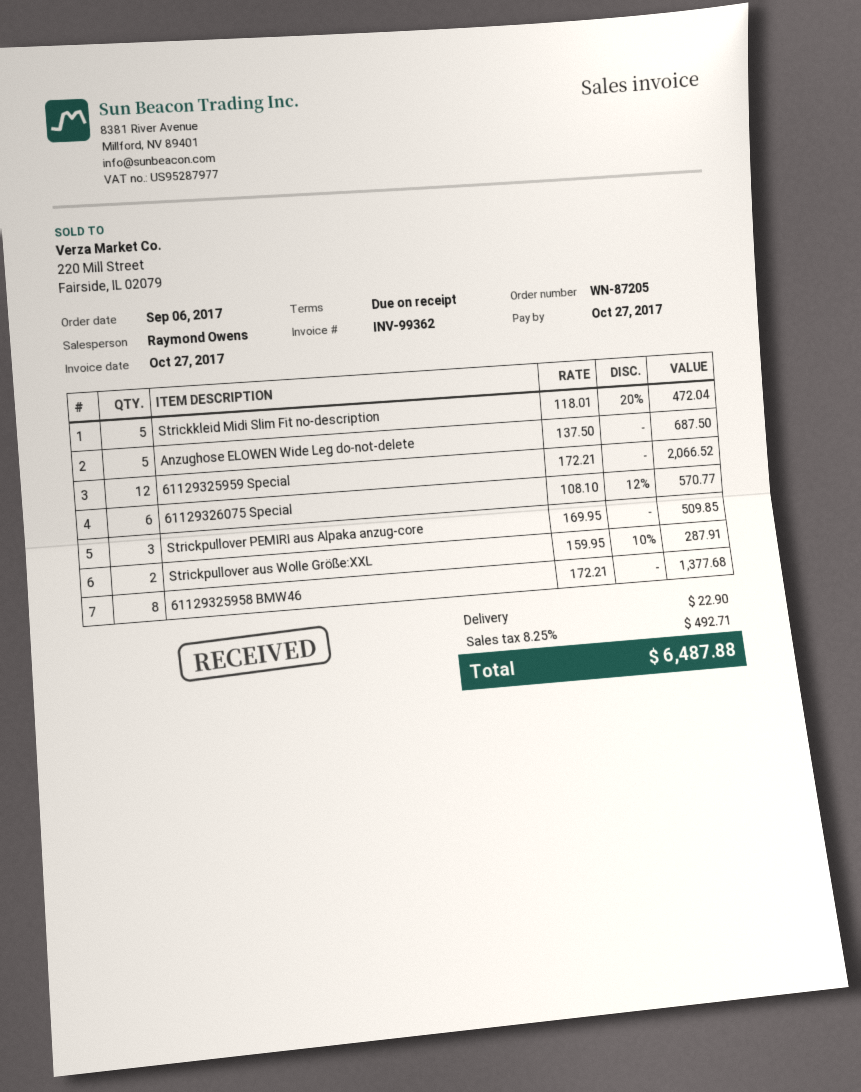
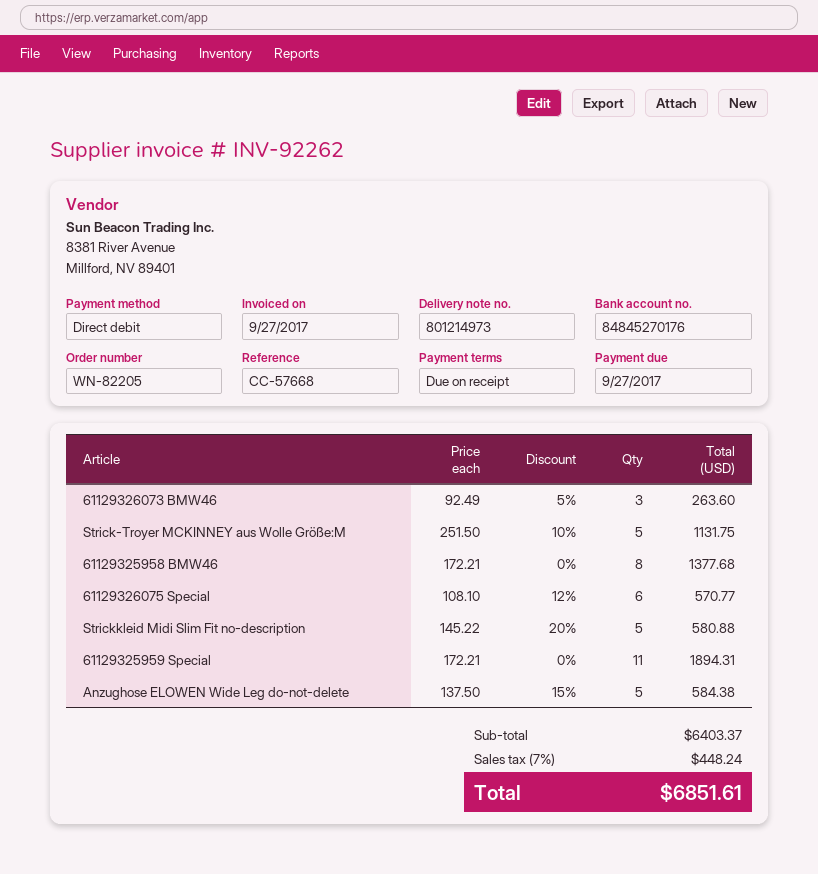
order number: WN-87205 -> WN-82205
invoice number: INV-99362 -> INV-92262
invoice date: 2017-10-27 -> 2017-09-27
due date: 2017-10-27 -> 2017-09-27
Strickkleid Midi Slim Fit no-description: 5 x 118.01 - 20% = 472.04 -> 5 x 145.22 - 20% = 580.88
Anzughose ELOWEN Wide Leg do-not-delete: 5 x 137.50 = 687.50 -> 5 x 137.50 - 15% = 584.38
61129325959 Special: 12 x 172.21 = 2066.52 -> 11 x 172.21 = 1894.31
Strickpullover PEMIRI aus Alpaka anzug-core: 3 x 169.95 = 509.85 -> none
Strickpullover aus Wolle Größe:XXL: 2 x 159.95 - 10% = 287.91 -> none
61129326073 BMW46: none -> 3 x 92.49 - 5% = 263.60
Strick-Troyer MCKINNEY aus Wolle Größe:M: none -> 5 x 251.50 - 10% = 1131.75
shipping: 22.90 -> none
tax: 8.25% = 492.71 -> 7% = 448.24
total: 6487.88 -> 6851.61

